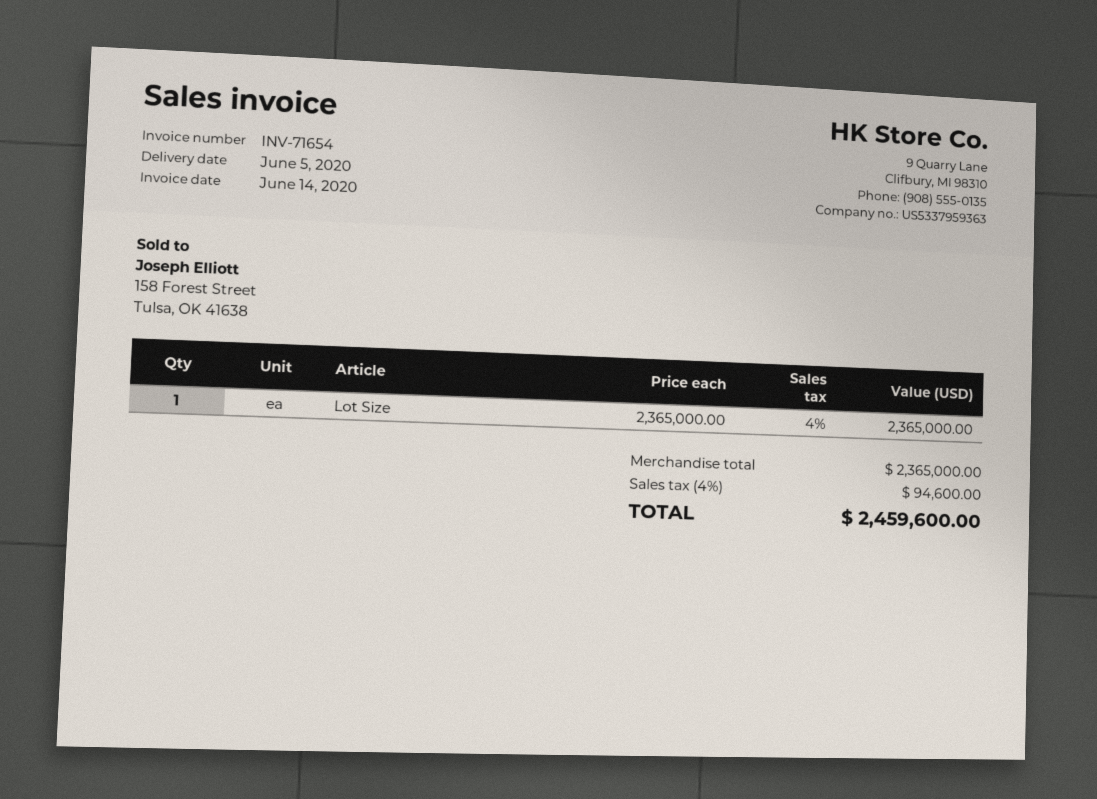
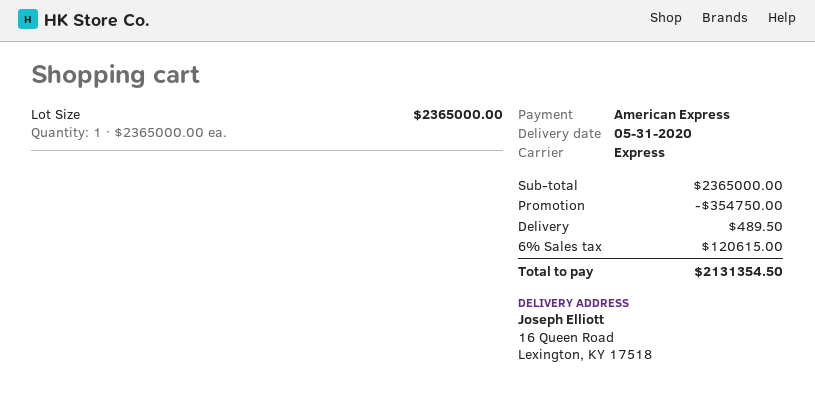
delivery date: 2020-06-05 -> 2020-05-31
discount: none -> 354750.00
shipping: none -> 489.50
tax: 4% = 94600.00 -> 6% = 120615.00
total: 2459600.00 -> 2131354.50

